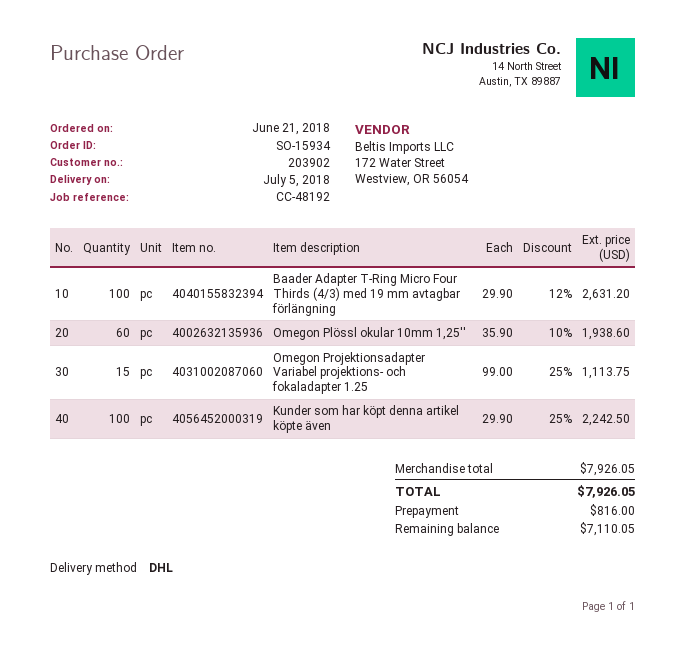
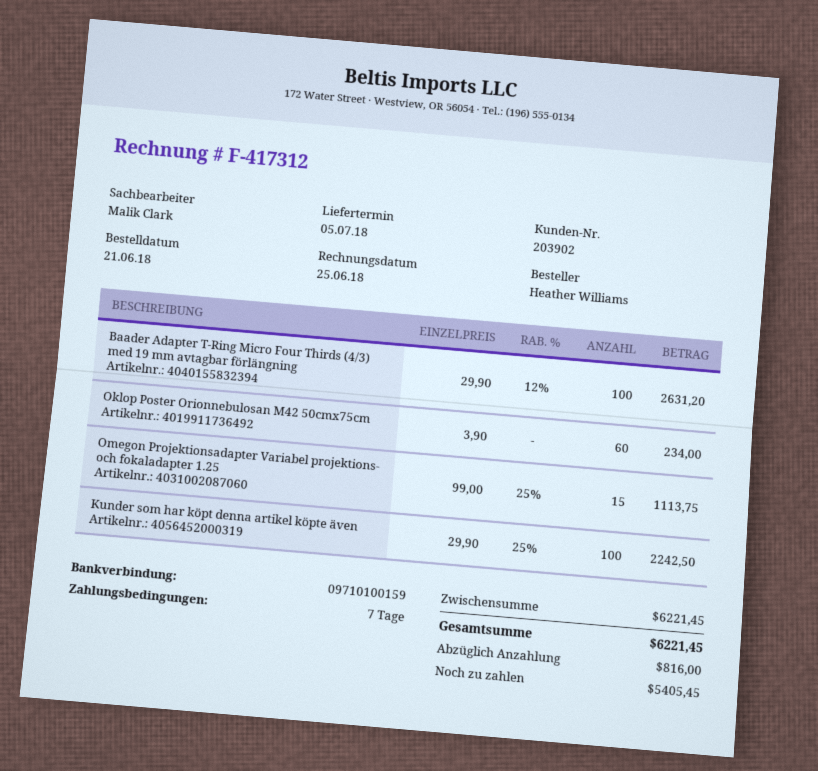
Omegon Plössl okular 10mm 1,25'': 60 x 35.90 - 10% = 1938.60 -> none
Oklop Poster Orionnebulosan M42 50cmx75cm: none -> 60 x 3.90 = 234.00
subtotal: 7926.05 -> 6221.45
total: 7926.05 -> 6221.45
balance: 7110.05 -> 5405.45

